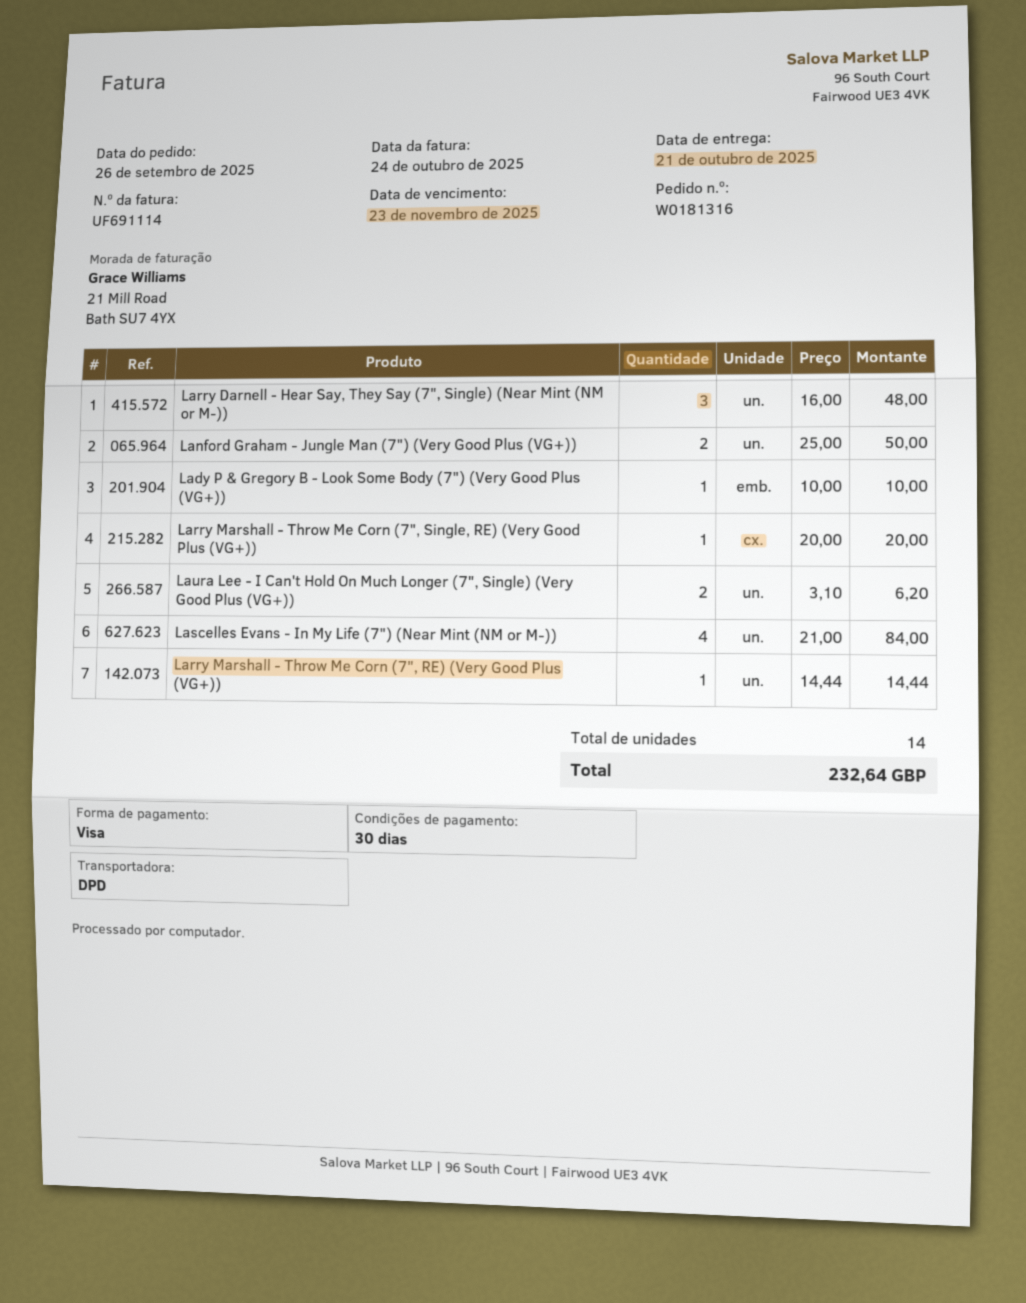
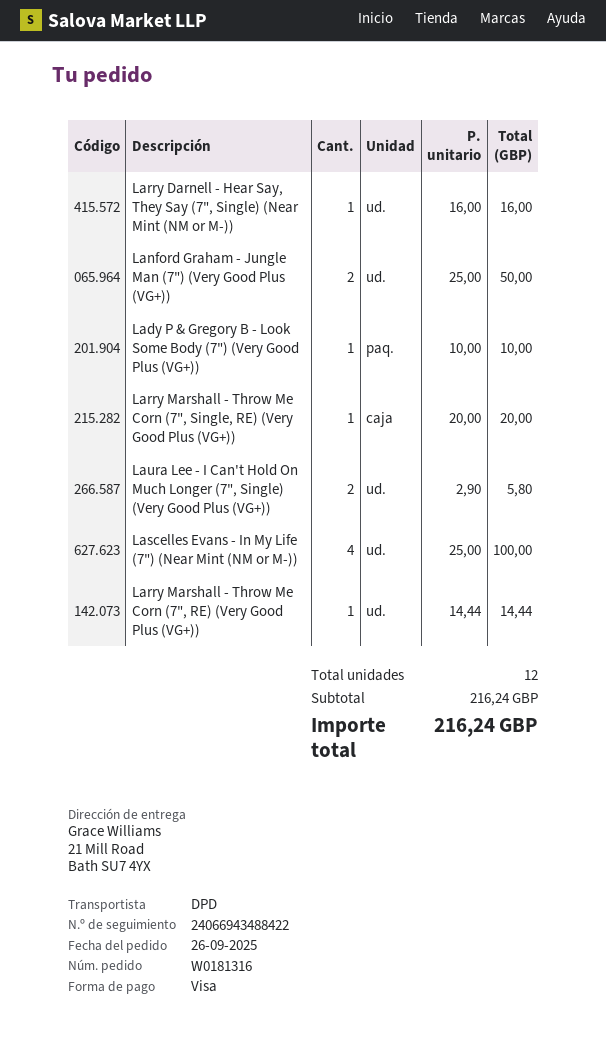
Larry Darnell - Hear Say, They Say (7", Single) (Near Mint (NM or M-)): 3 x 16.00 = 48.00 -> 1 x 16.00 = 16.00
Laura Lee - I Can't Hold On Much Longer (7", Single) (Very Good Plus (VG+)): 2 x 3.10 = 6.20 -> 2 x 2.90 = 5.80
Lascelles Evans - In My Life (7") (Near Mint (NM or M-)): 4 x 21.00 = 84.00 -> 4 x 25.00 = 100.00
total quantity: 14 -> 12
total: 232.64 -> 216.24

